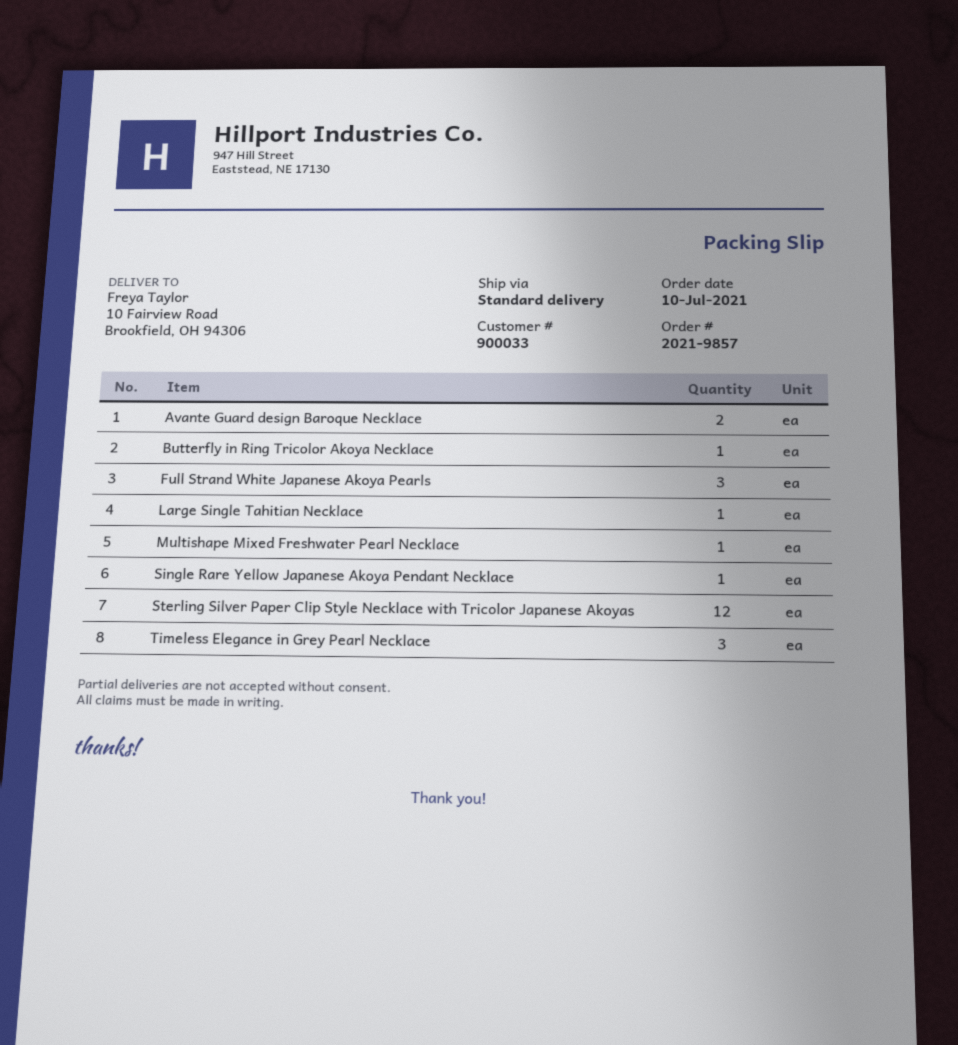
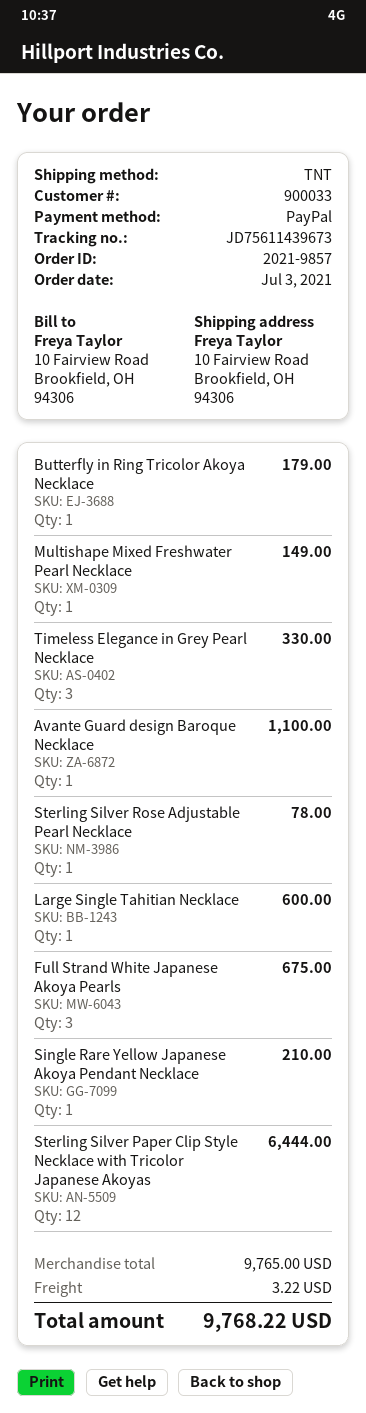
order date: 2021-07-10 -> 2021-07-03
shipping method: standard -> TNT
Avante Guard design Baroque Necklace: 2 -> 1
Sterling Silver Rose Adjustable Pearl Necklace: none -> 1

